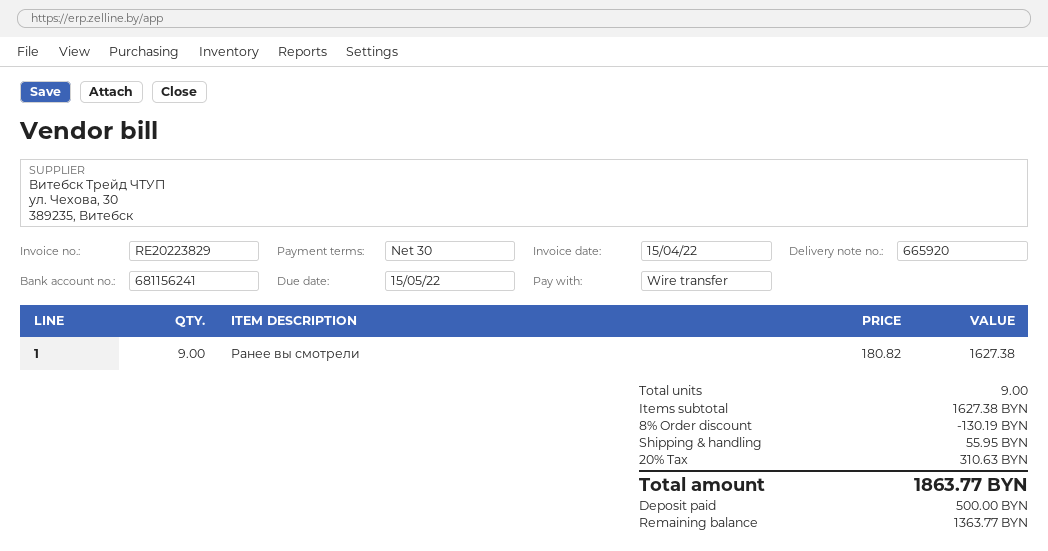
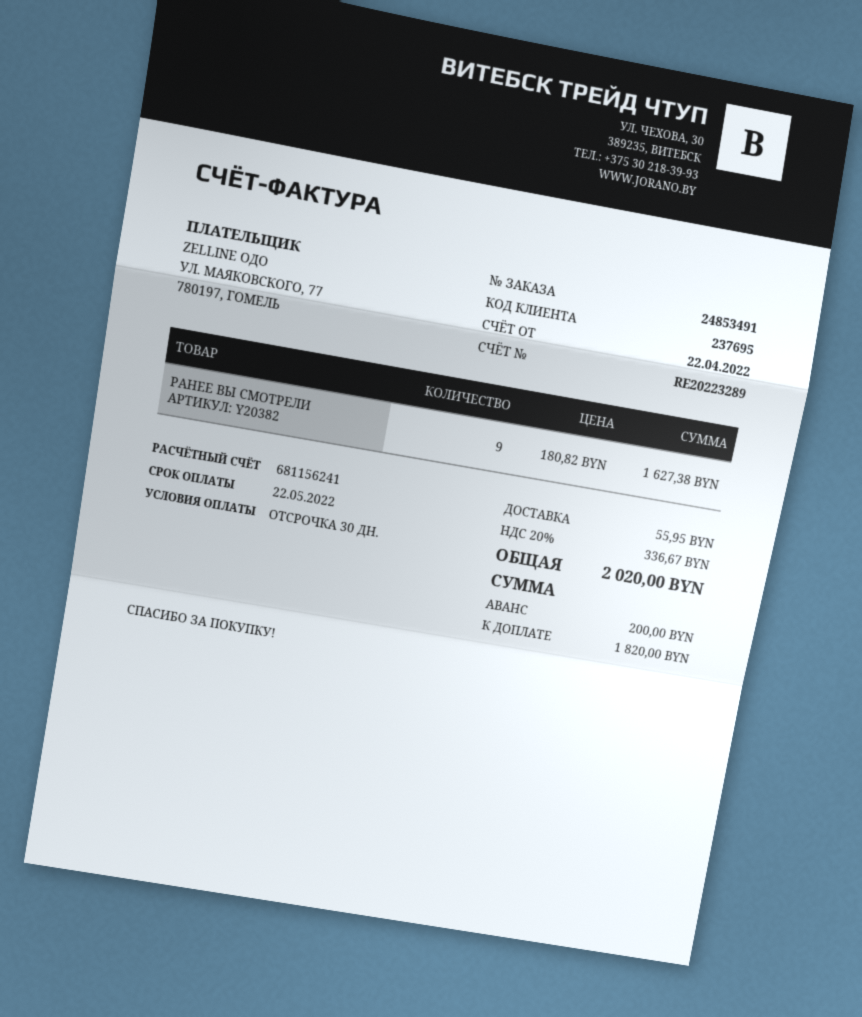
invoice number: RE20223829 -> RE20223289
invoice date: 2022-04-15 -> 2022-04-22
due date: 2022-05-15 -> 2022-05-22
discount: 8% = 130.19 -> none
tax: 20% = 310.63 -> 20% = 336.67
total: 1863.77 -> 2020.00
deposit: 500.00 -> 200.00
balance: 1363.77 -> 1820.00

